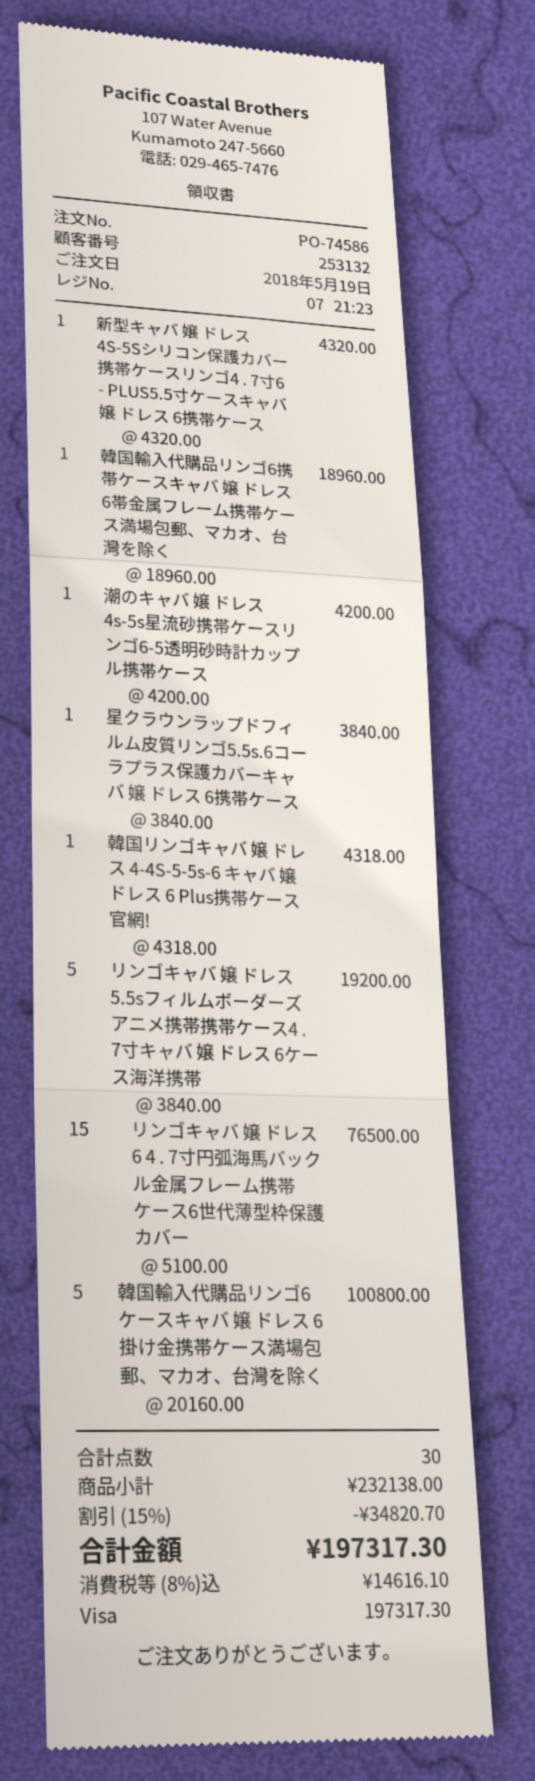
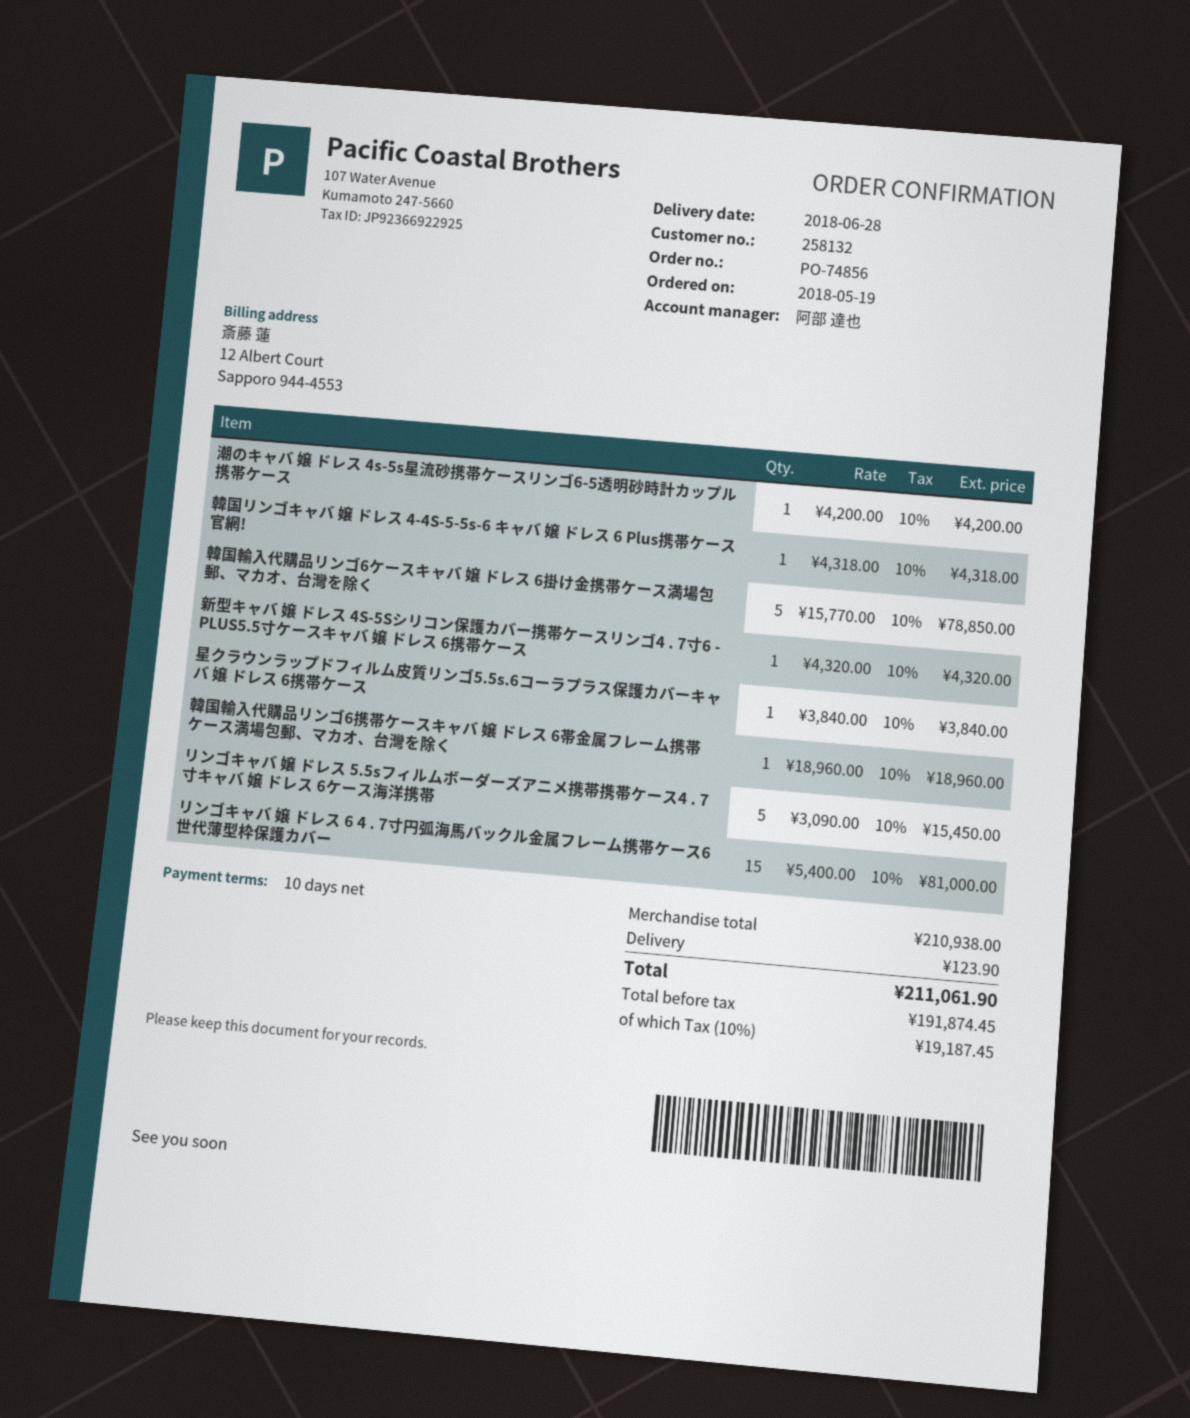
order number: PO-74586 -> PO-74856
customer number: 253132 -> 258132
リンゴキャバ 嬢 ドレス 5.5sフィルムボーダーズアニメ携帯携帯ケース4 . 7寸キャバ 嬢 ドレス 6ケース海洋携帯: 5 x 3840.00 = 19200.00 -> 5 x 3090.00 = 15450.00
リンゴキャバ 嬢 ドレス 6 4 . 7寸円弧海馬バックル金属フレーム携帯ケース6世代薄型枠保護カバー: 15 x 5100.00 = 76500.00 -> 15 x 5400.00 = 81000.00
韓国輸入代購品リンゴ6ケースキャバ 嬢 ドレス 6掛け金携帯ケース満場包郵、マカオ、台灣を除く: 5 x 20160.00 = 100800.00 -> 5 x 15770.00 = 78850.00
subtotal: 232138.00 -> 210938.00
discount: 15% = 34820.70 -> none
shipping: none -> 123.90
tax: 8% = 14616.10 -> 10% = 19187.45
total: 197317.30 -> 211061.90

